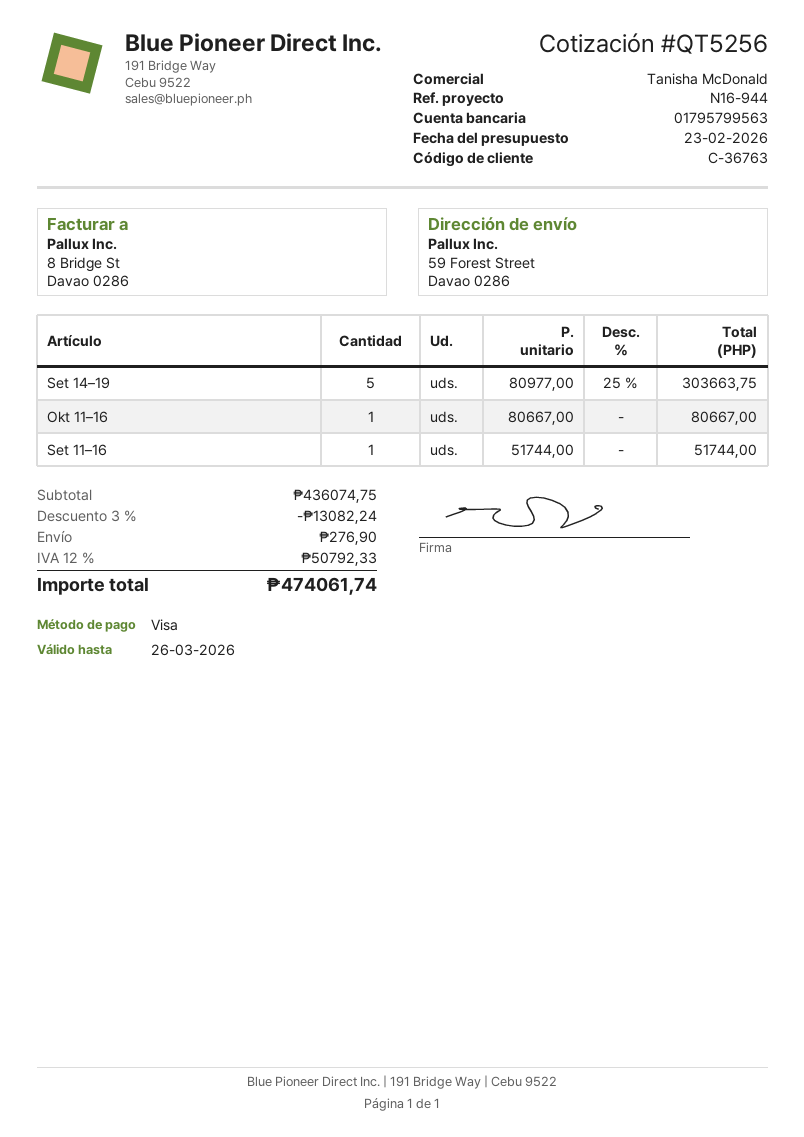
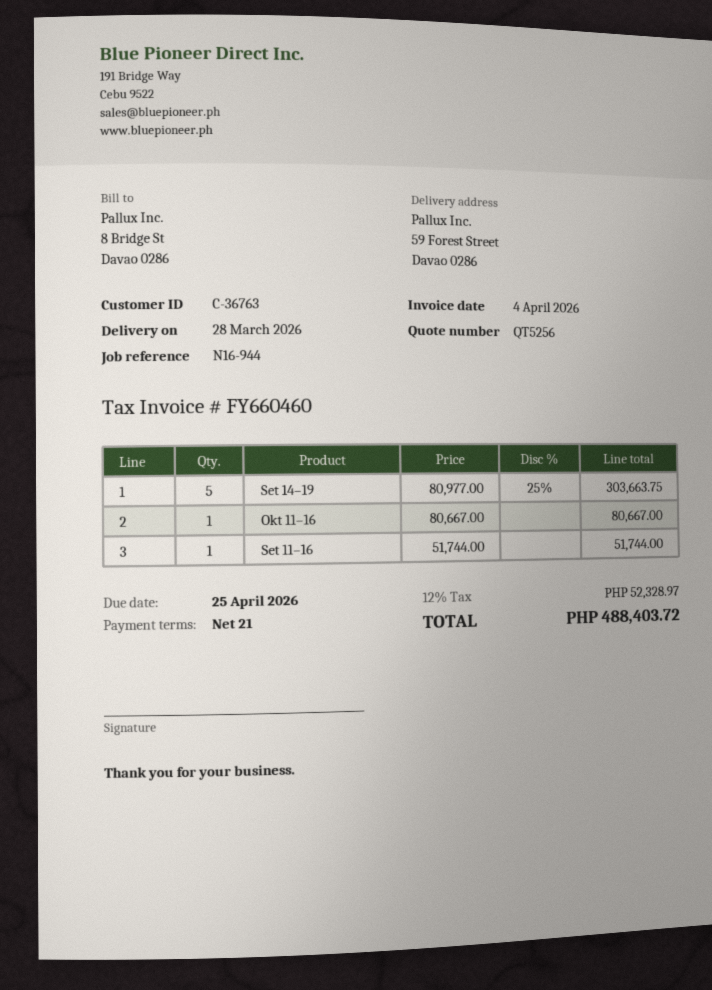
discount: 3% = 13082.24 -> none
shipping: 276.90 -> none
tax: 12% = 50792.33 -> 12% = 52328.97
total: 474061.74 -> 488403.72

